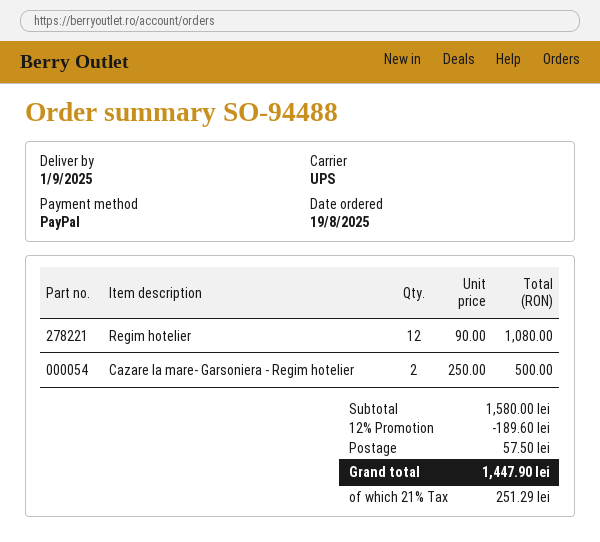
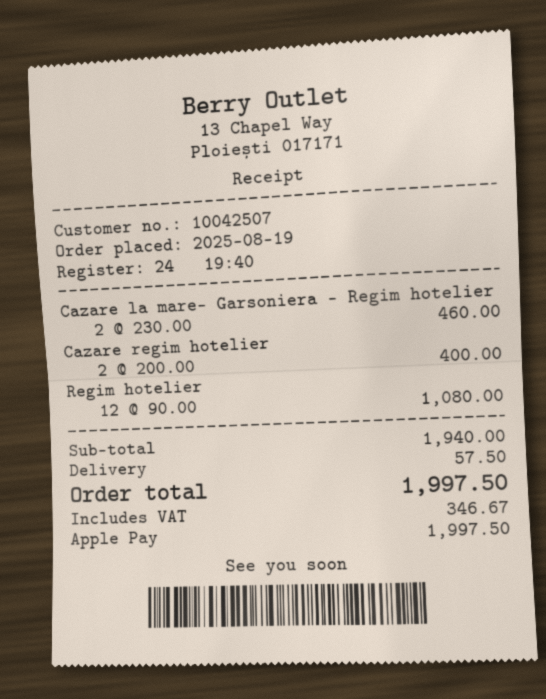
payment method: PayPal -> Apple Pay
Cazare la mare- Garsoniera - Regim hotelier: 2 x 250.00 = 500.00 -> 2 x 230.00 = 460.00
Cazare regim hotelier: none -> 2 x 200.00 = 400.00
subtotal: 1580.00 -> 1940.00
discount: 12% = 189.60 -> none
tax: 251.29 -> 346.67
total: 1447.90 -> 1997.50

